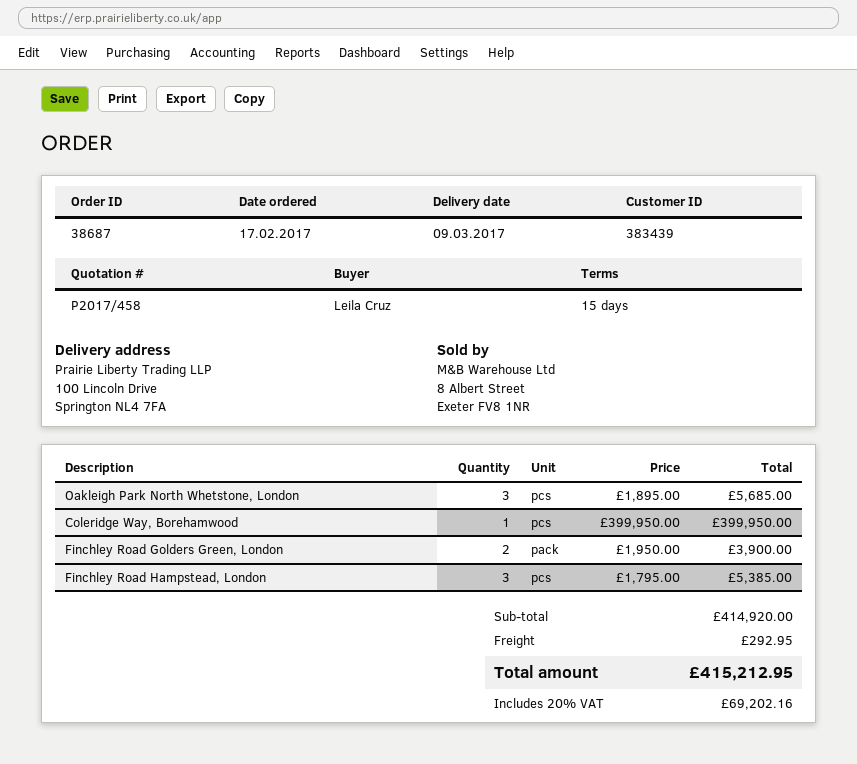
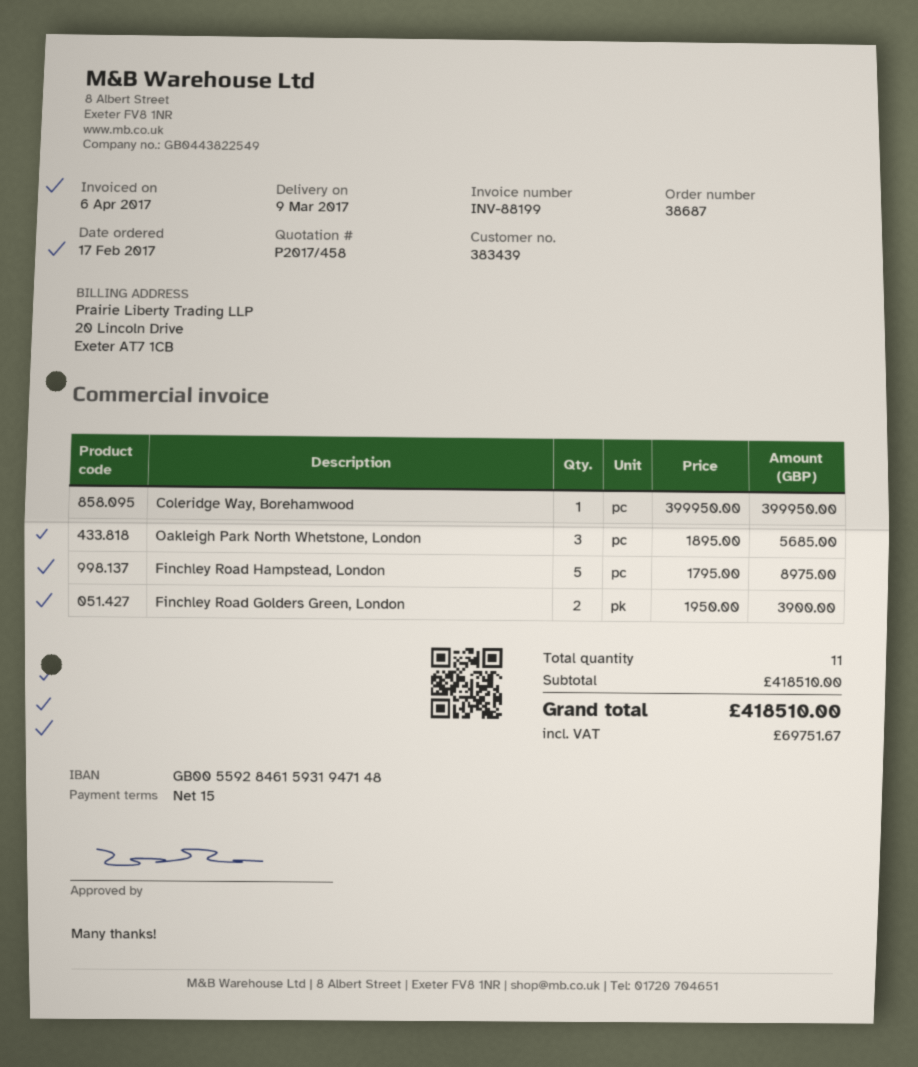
Finchley Road Hampstead, London: 3 x 1795.00 = 5385.00 -> 5 x 1795.00 = 8975.00
subtotal: 414920.00 -> 418510.00
shipping: 292.95 -> none
tax: 69202.16 -> 69751.67
total: 415212.95 -> 418510.00

